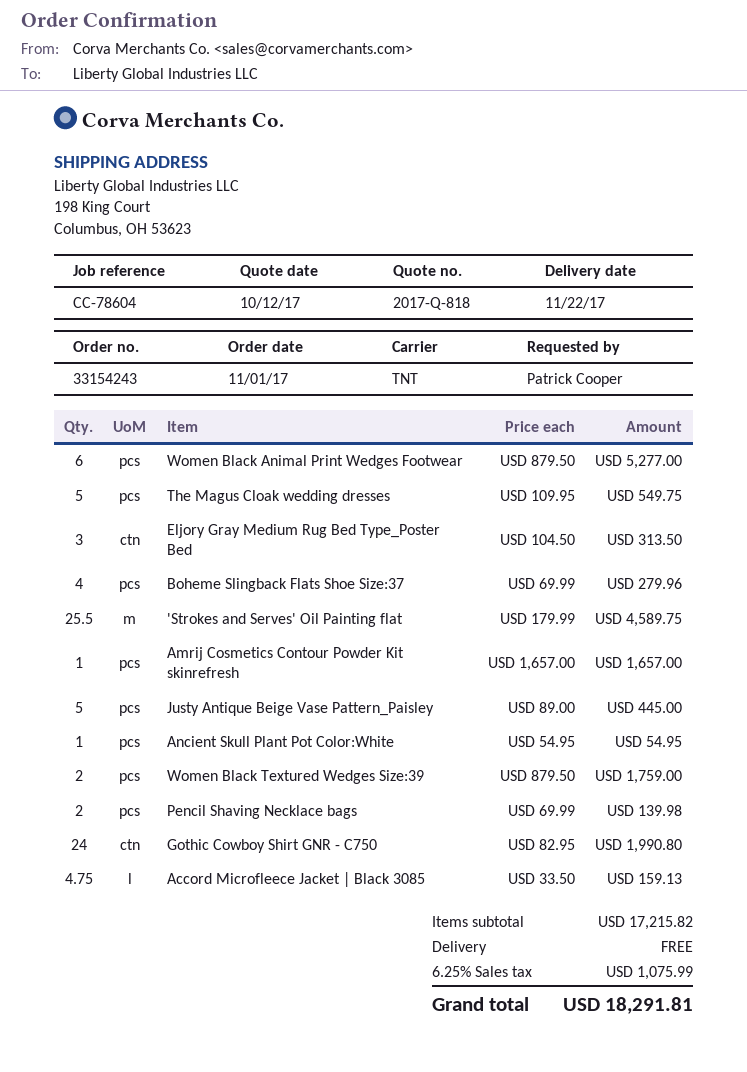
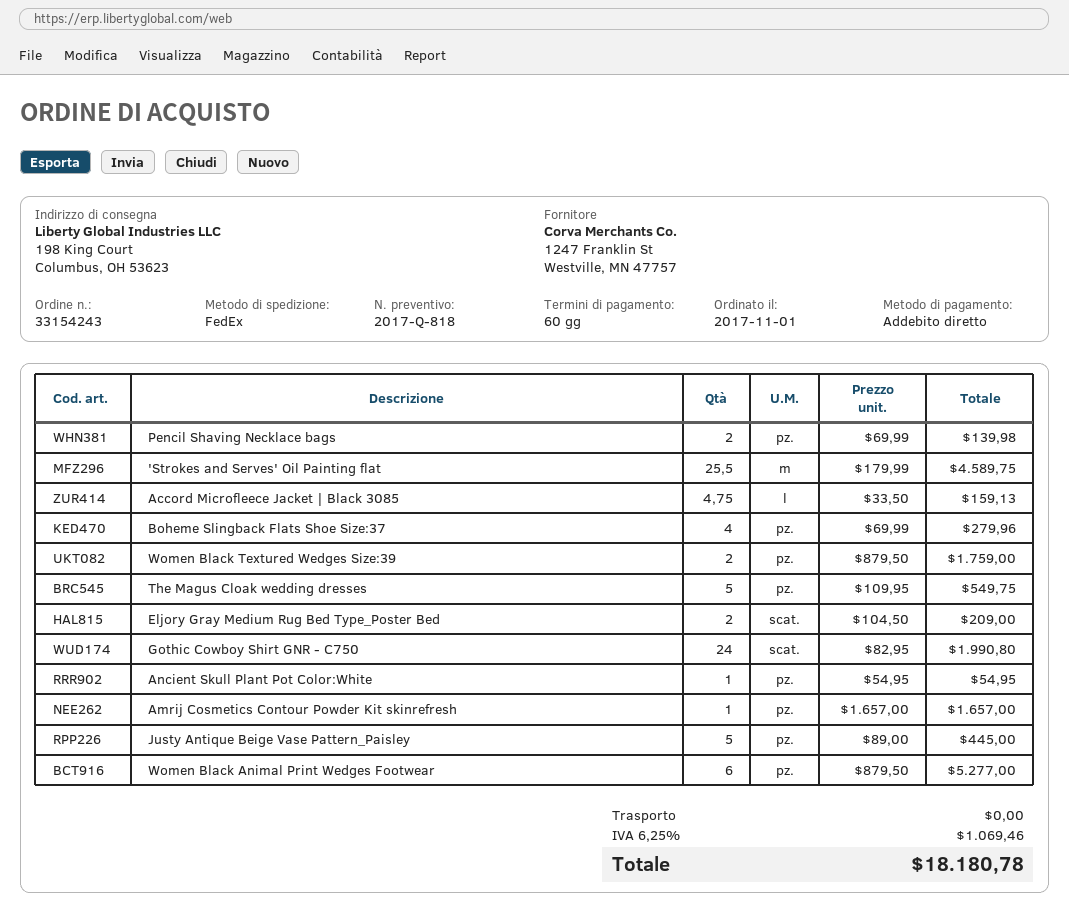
shipping method: TNT -> FedEx
Eljory Gray Medium Rug Bed Type_Poster Bed: 3 x 104.50 = 313.50 -> 2 x 104.50 = 209.00
tax: 6.25% = 1075.99 -> 6.25% = 1069.46
total: 18291.81 -> 18180.78

